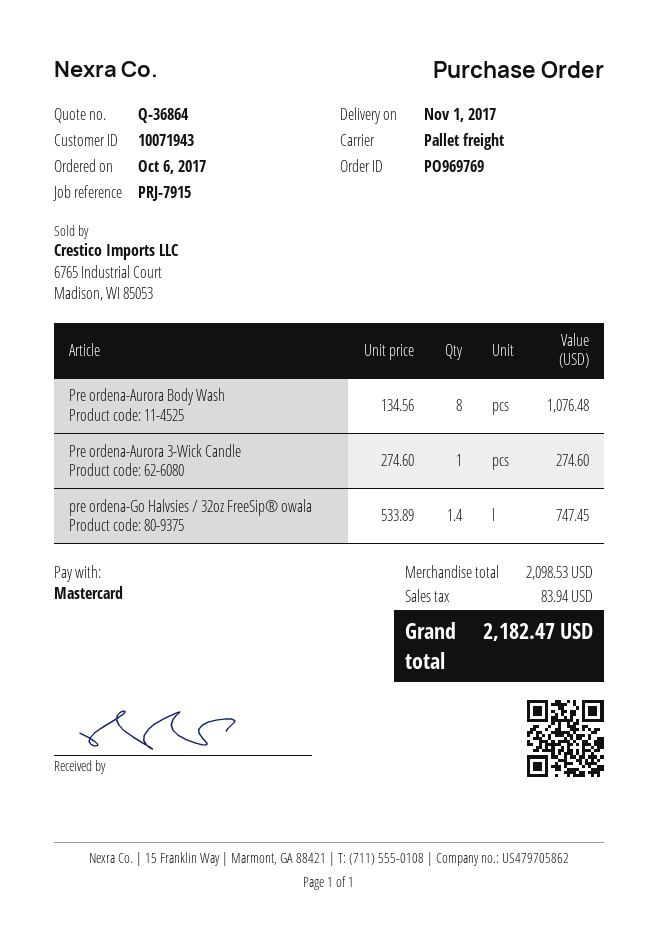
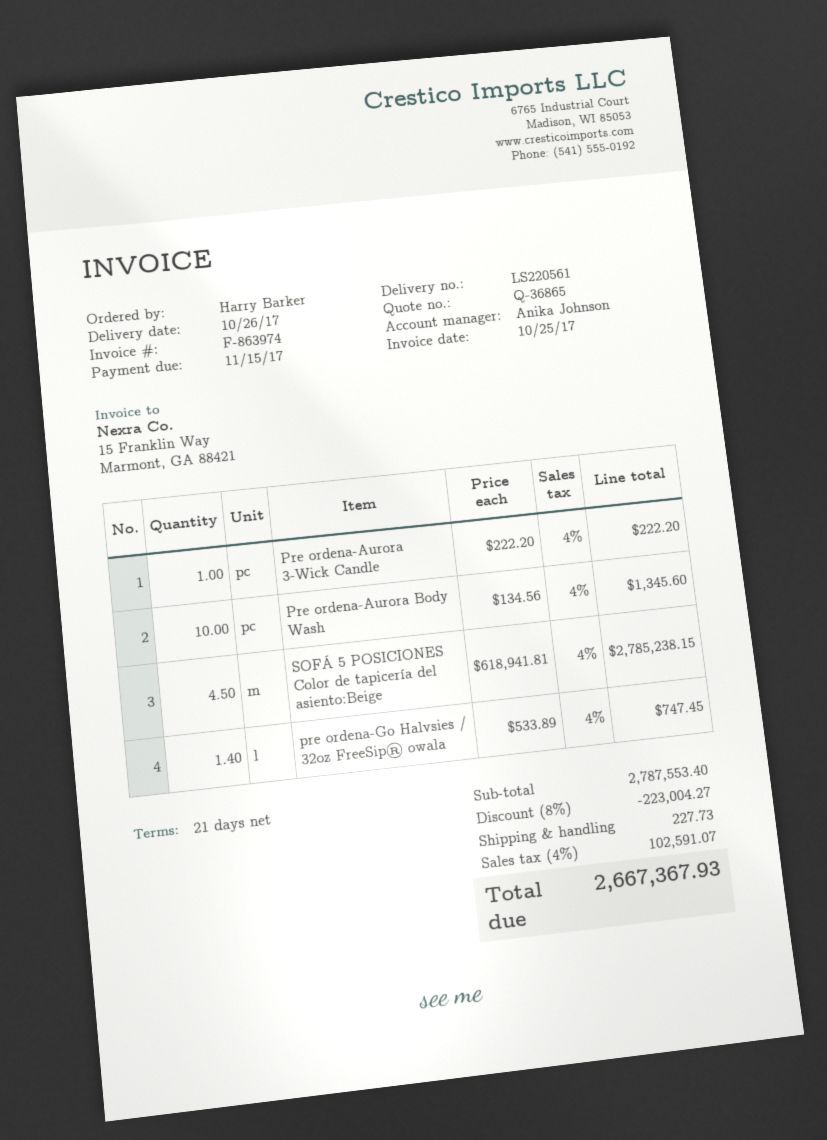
quote number: Q-36864 -> Q-36865
delivery date: 2017-11-01 -> 2017-10-26
Pre ordena-Aurora Body Wash: 8 x 134.56 = 1076.48 -> 10 x 134.56 = 1345.60
Pre ordena-Aurora 3-Wick Candle: 1 x 274.60 = 274.60 -> 1 x 222.20 = 222.20
SOFÁ 5 POSICIONES Color de tapicería del asiento:Beige: none -> 4.5 x 618941.81 = 2785238.15
subtotal: 2098.53 -> 2787553.40
discount: none -> 8% = 223004.27
shipping: none -> 227.73
tax: 83.94 -> 102591.07
total: 2182.47 -> 2667367.93

